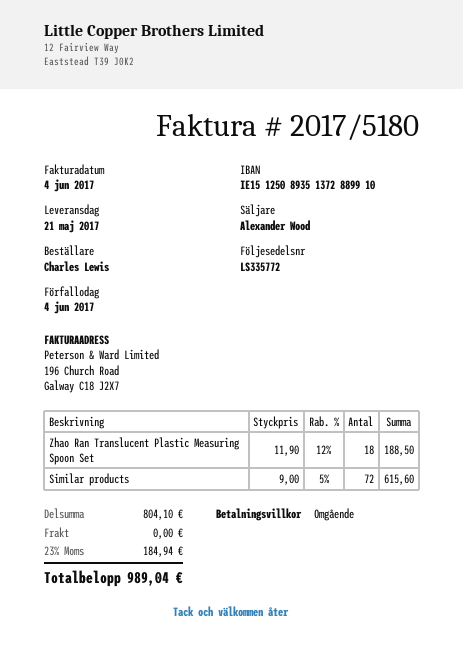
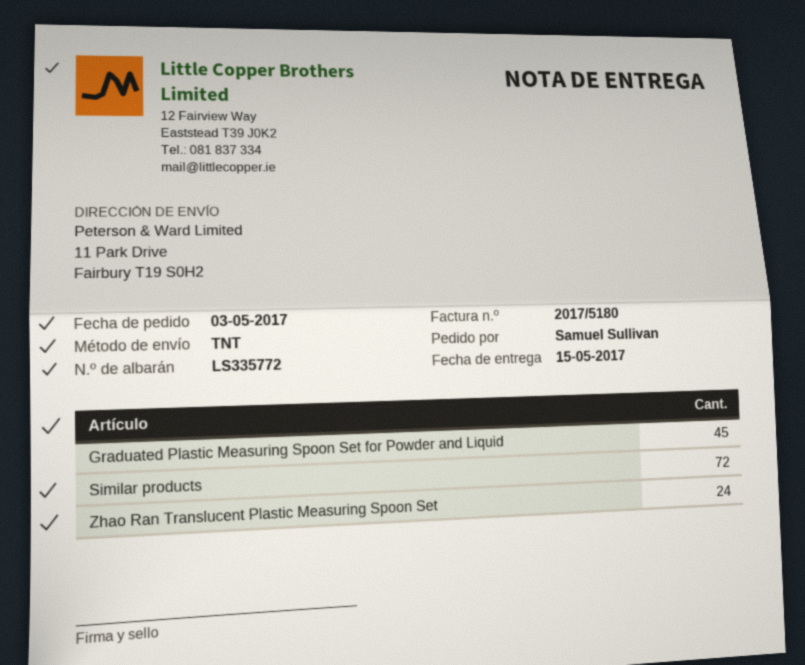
delivery date: 2017-05-21 -> 2017-05-15
ordered by: Charles Lewis -> Samuel Sullivan
Zhao Ran Translucent Plastic Measuring Spoon Set: 18 -> 24
Graduated Plastic Measuring Spoon Set for Powder and Liquid: none -> 45

